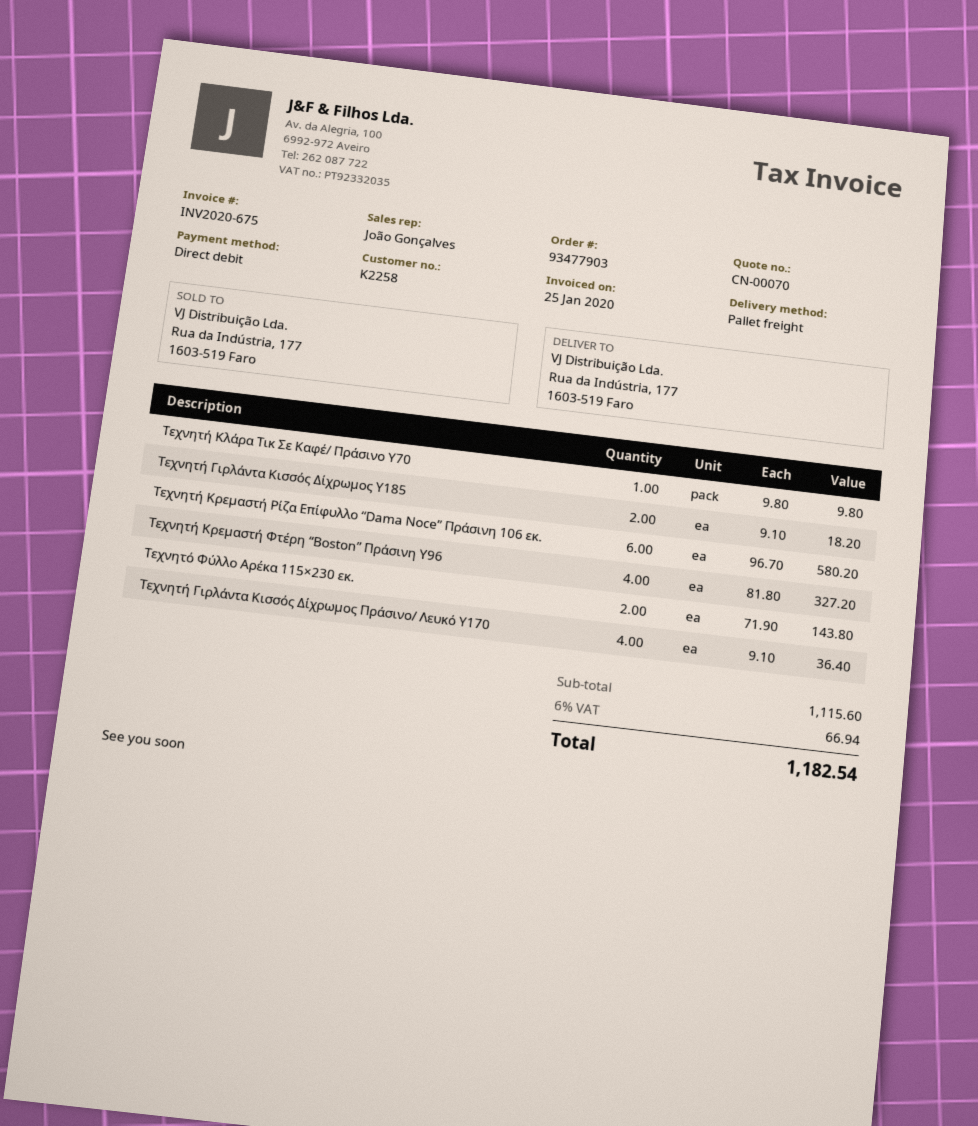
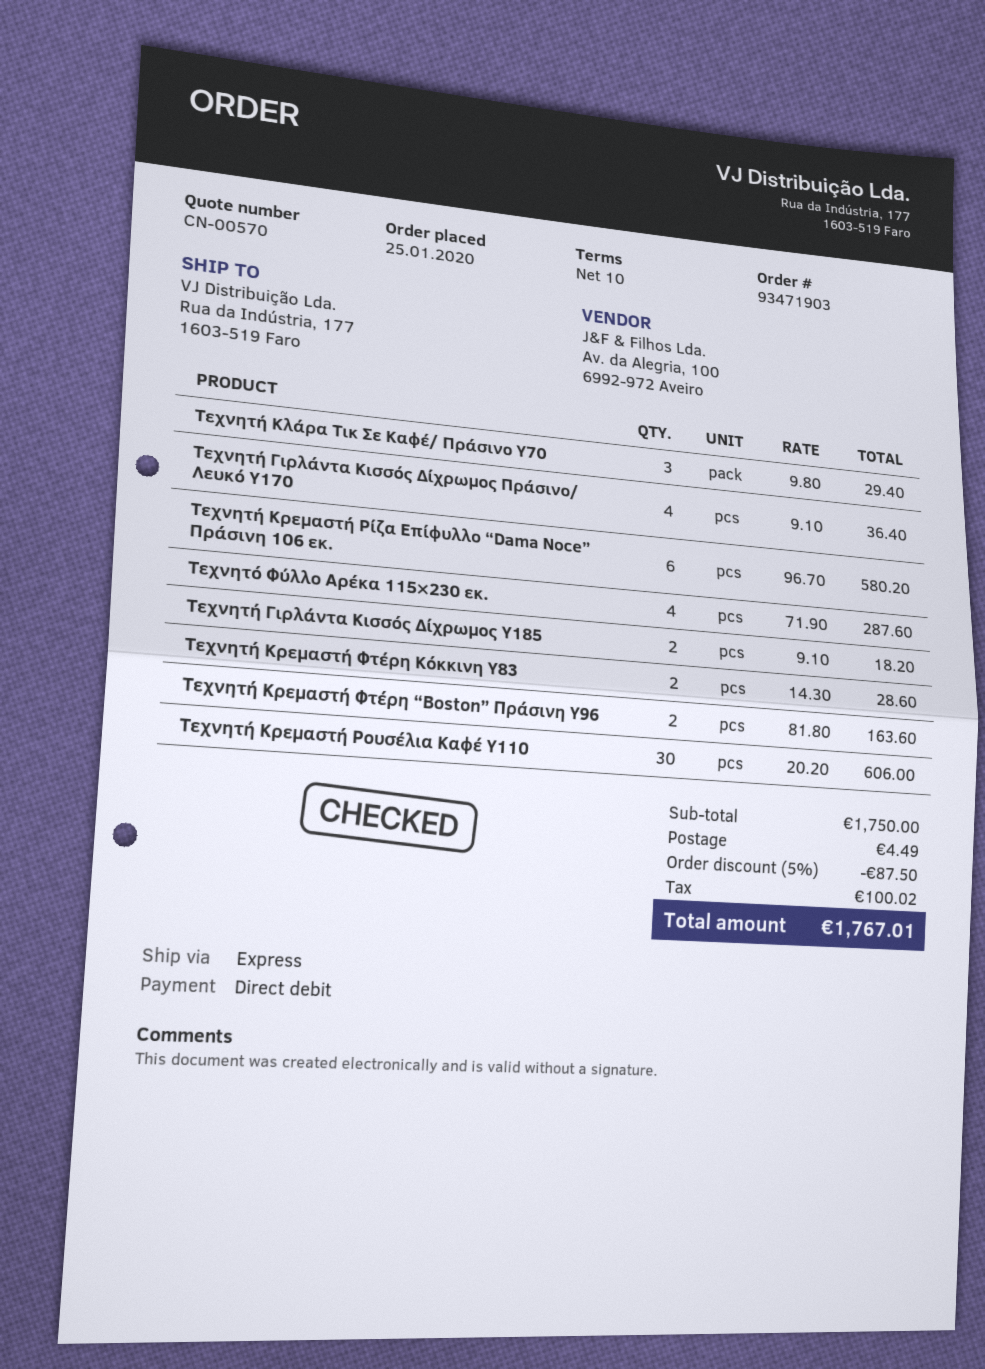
quote number: CN-00070 -> CN-00570
order number: 93477903 -> 93471903
shipping method: pallet freight -> express
Τεχνητή Κλάρα Τικ Σε Καφέ/ Πράσινο Y70: 1 x 9.80 = 9.80 -> 3 x 9.80 = 29.40
Τεχνητή Κρεμαστή Φτέρη “Boston” Πράσινη Υ96: 4 x 81.80 = 327.20 -> 2 x 81.80 = 163.60
Τεχνητό Φύλλο Αρέκα 115×230 εκ.: 2 x 71.90 = 143.80 -> 4 x 71.90 = 287.60
Τεχνητή Κρεμαστή Φτέρη Kόκκινη Υ83: none -> 2 x 14.30 = 28.60
Τεχνητή Κρεμαστή Ρουσέλια Καφέ Υ110: none -> 30 x 20.20 = 606.00
subtotal: 1115.60 -> 1750.00
discount: none -> 5% = 87.50
shipping: none -> 4.49
tax: 66.94 -> 100.02
total: 1182.54 -> 1767.01

